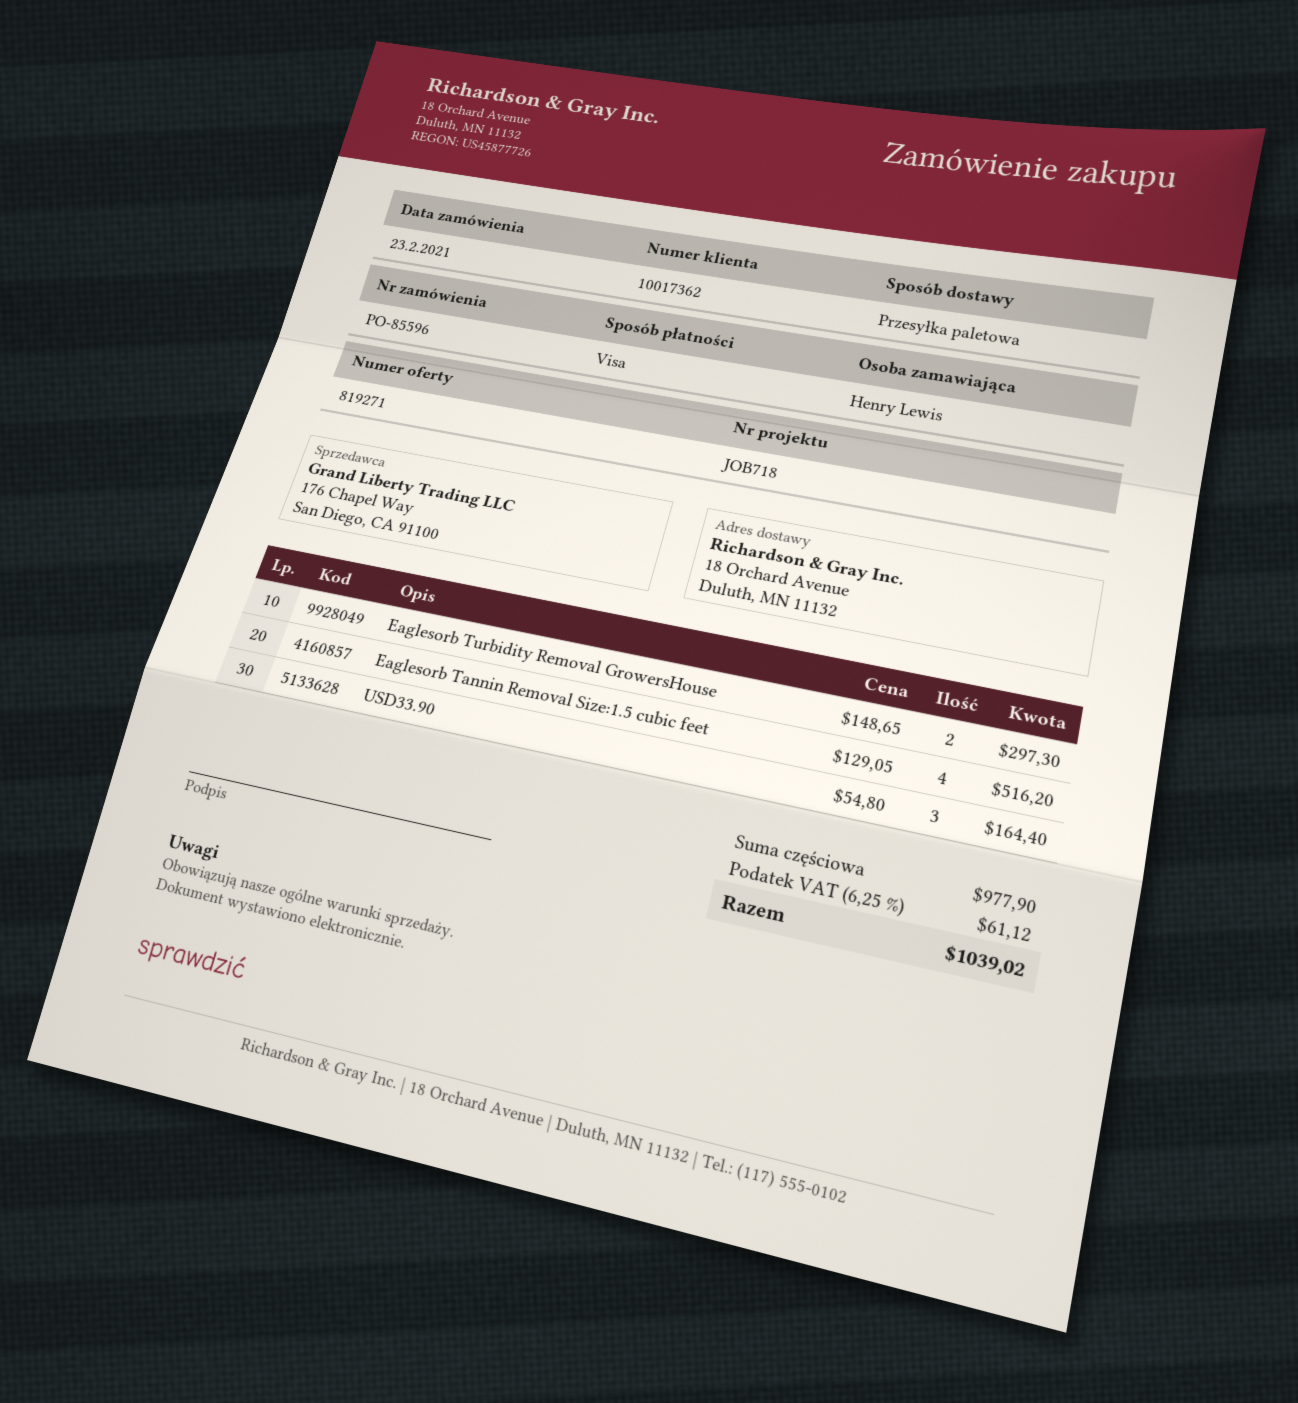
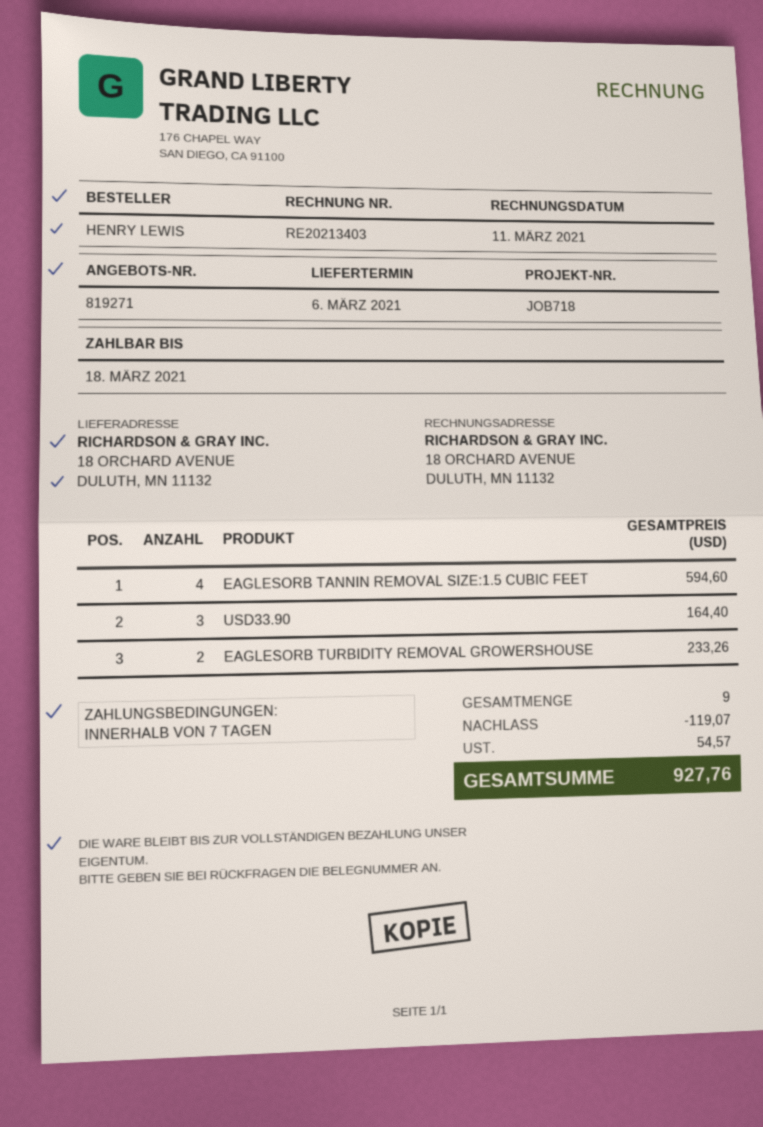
Eaglesorb Turbidity Removal GrowersHouse: 2 for 297.30 -> 2 for 233.26
Eaglesorb Tannin Removal Size:1.5 cubic feet: 4 for 516.20 -> 4 for 594.60
discount: none -> 119.07
tax: 61.12 -> 54.57
total: 1039.02 -> 927.76

